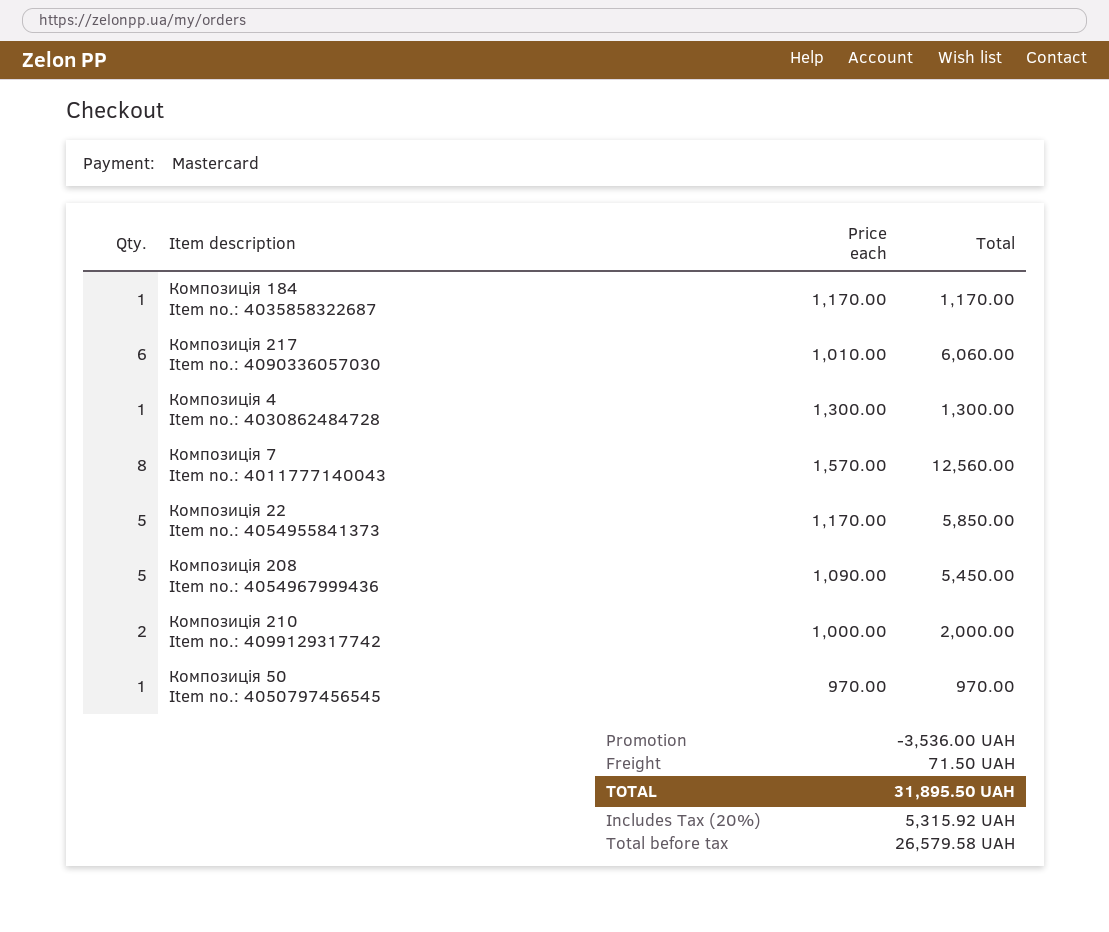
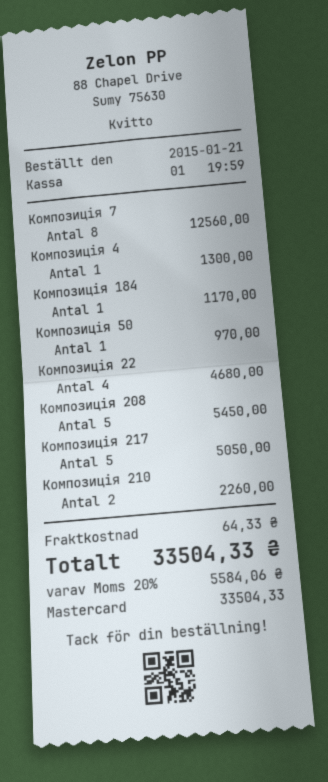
Композиція 217: 6 for 6060.00 -> 5 for 5050.00
Композиція 22: 5 for 5850.00 -> 4 for 4680.00
Композиція 210: 2 for 2000.00 -> 2 for 2260.00
discount: 3536.00 -> none
shipping: 71.50 -> 64.33
tax: 20% = 5315.92 -> 20% = 5584.06
total: 31895.50 -> 33504.33

